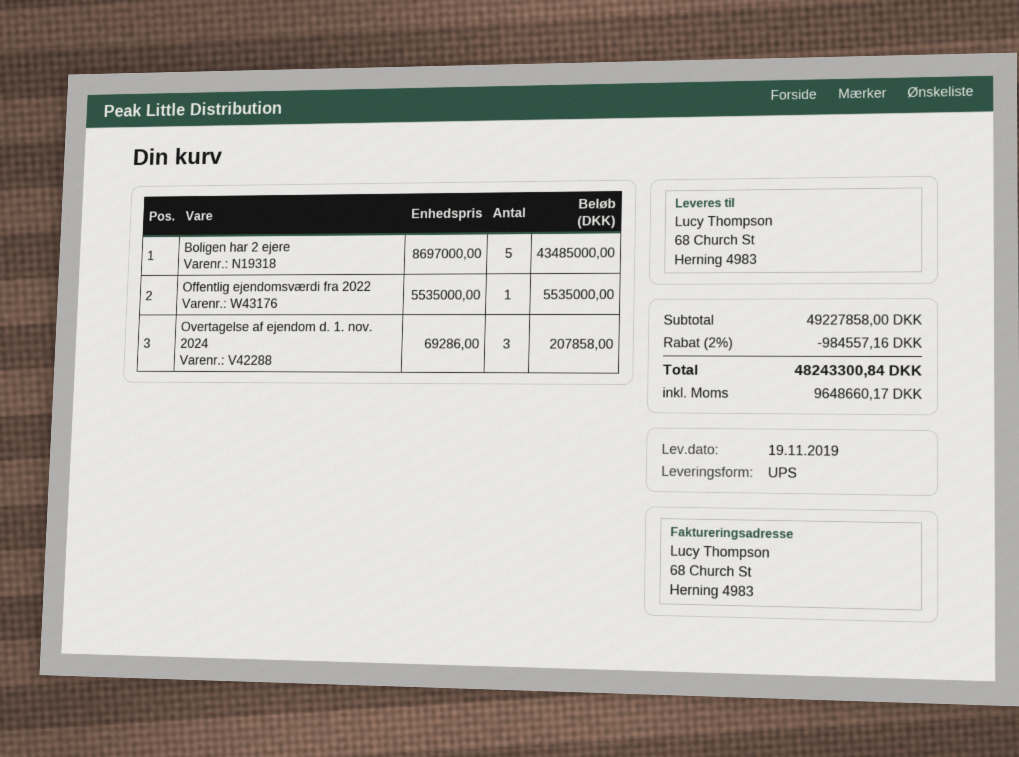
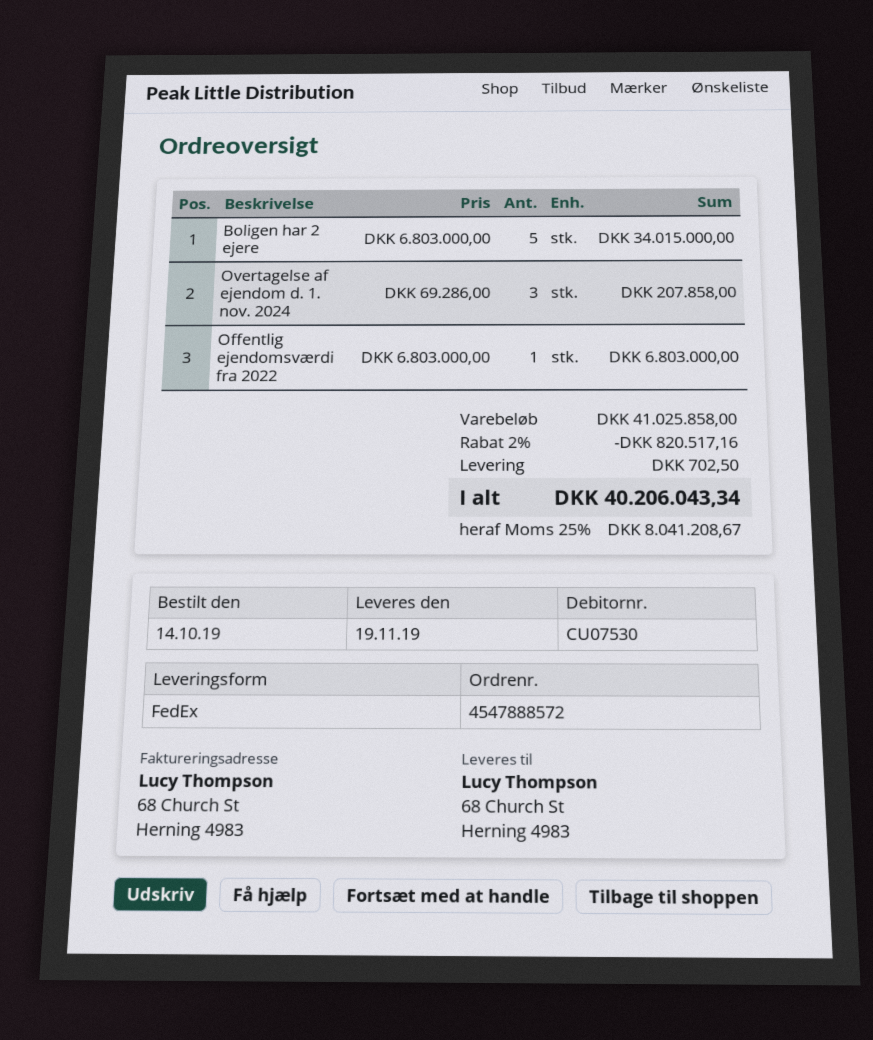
shipping method: UPS -> FedEx
Boligen har 2 ejere: 5 x 8697000.00 = 43485000.00 -> 5 x 6803000.00 = 34015000.00
Offentlig ejendomsværdi fra 2022: 1 x 5535000.00 = 5535000.00 -> 1 x 6803000.00 = 6803000.00
subtotal: 49227858.00 -> 41025858.00
discount: 2% = 984557.16 -> 2% = 820517.16
shipping: none -> 702.50
tax: 9648660.17 -> 8041208.67
total: 48243300.84 -> 40206043.34

